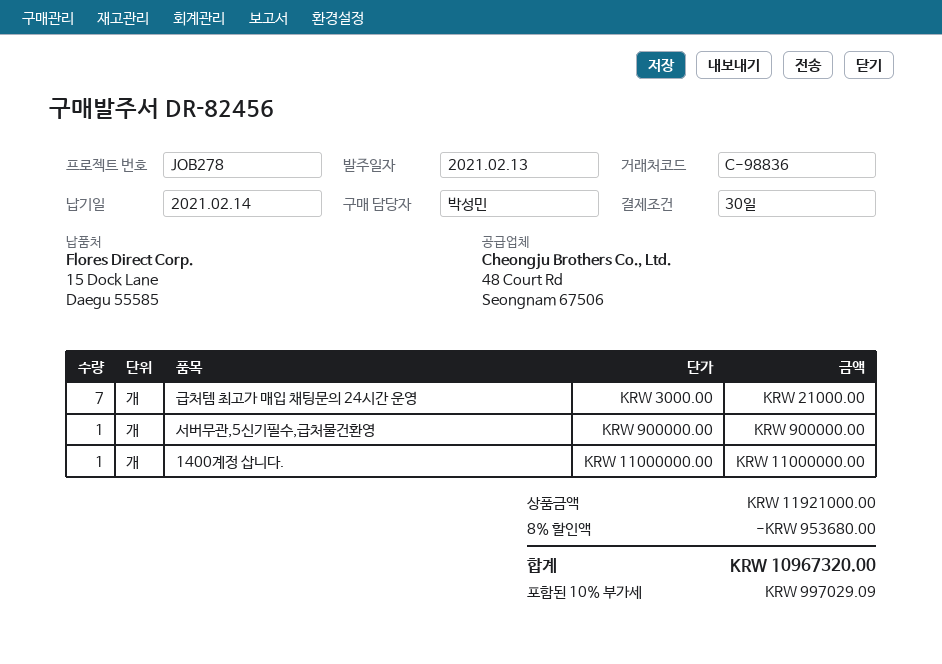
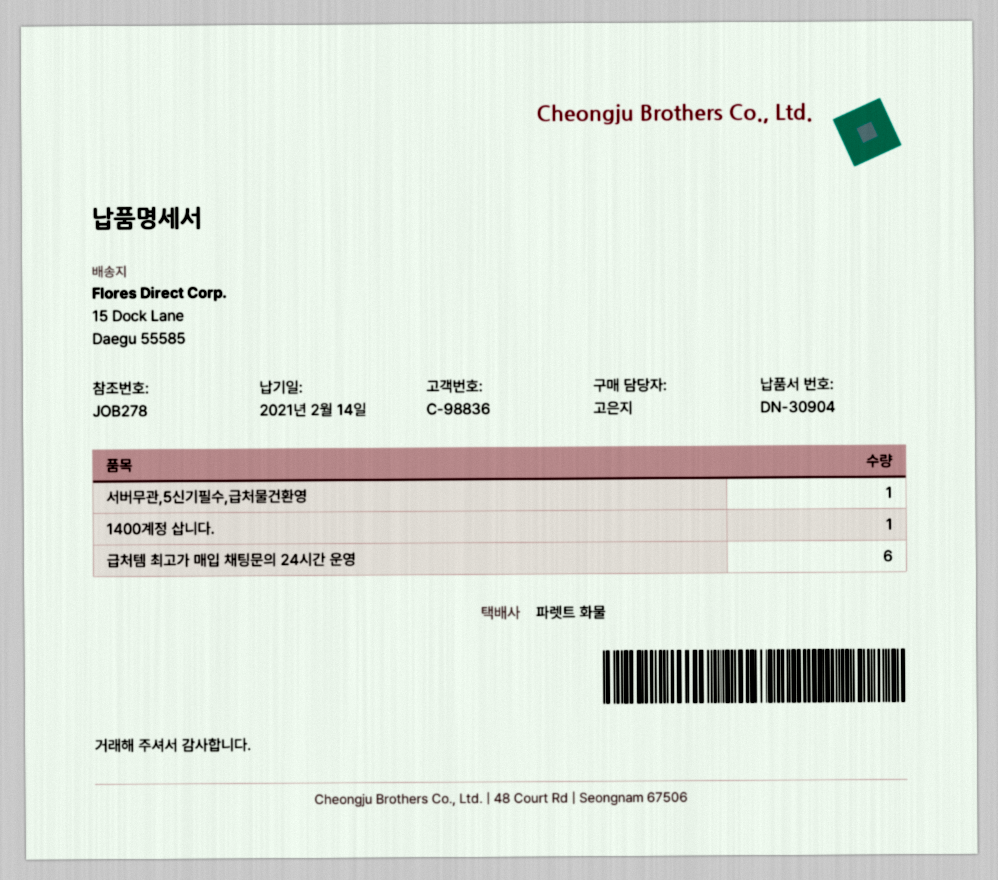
ordered by: 박성민 -> 고은지
급처템 최고가 매입 채팅문의 24시간 운영: 7 -> 6

